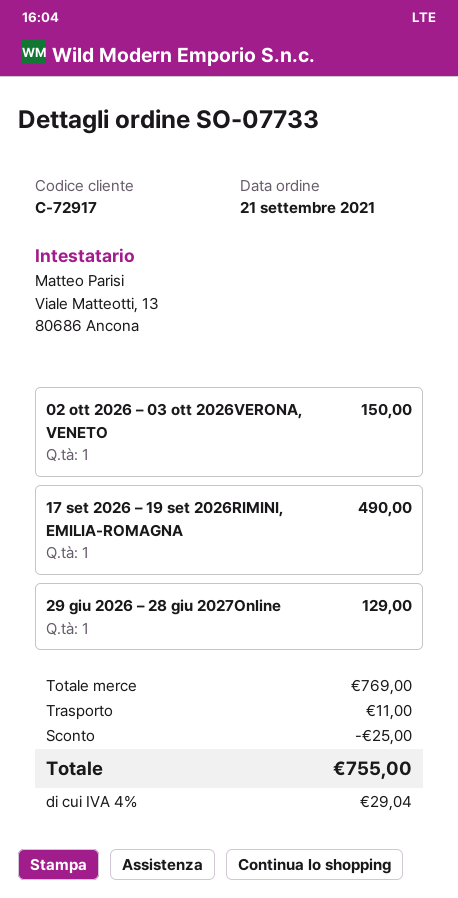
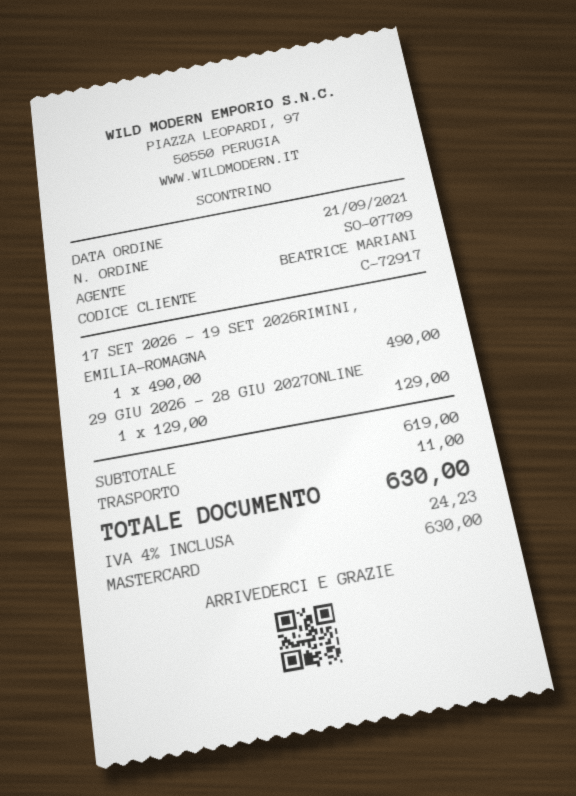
order number: SO-07733 -> SO-07709
02 ott 2026 – 03 ott 2026VERONA, VENETO: 1 for 150.00 -> none
subtotal: 769.00 -> 619.00
discount: 25.00 -> none
tax: 4% = 29.04 -> 4% = 24.23
total: 755.00 -> 630.00

